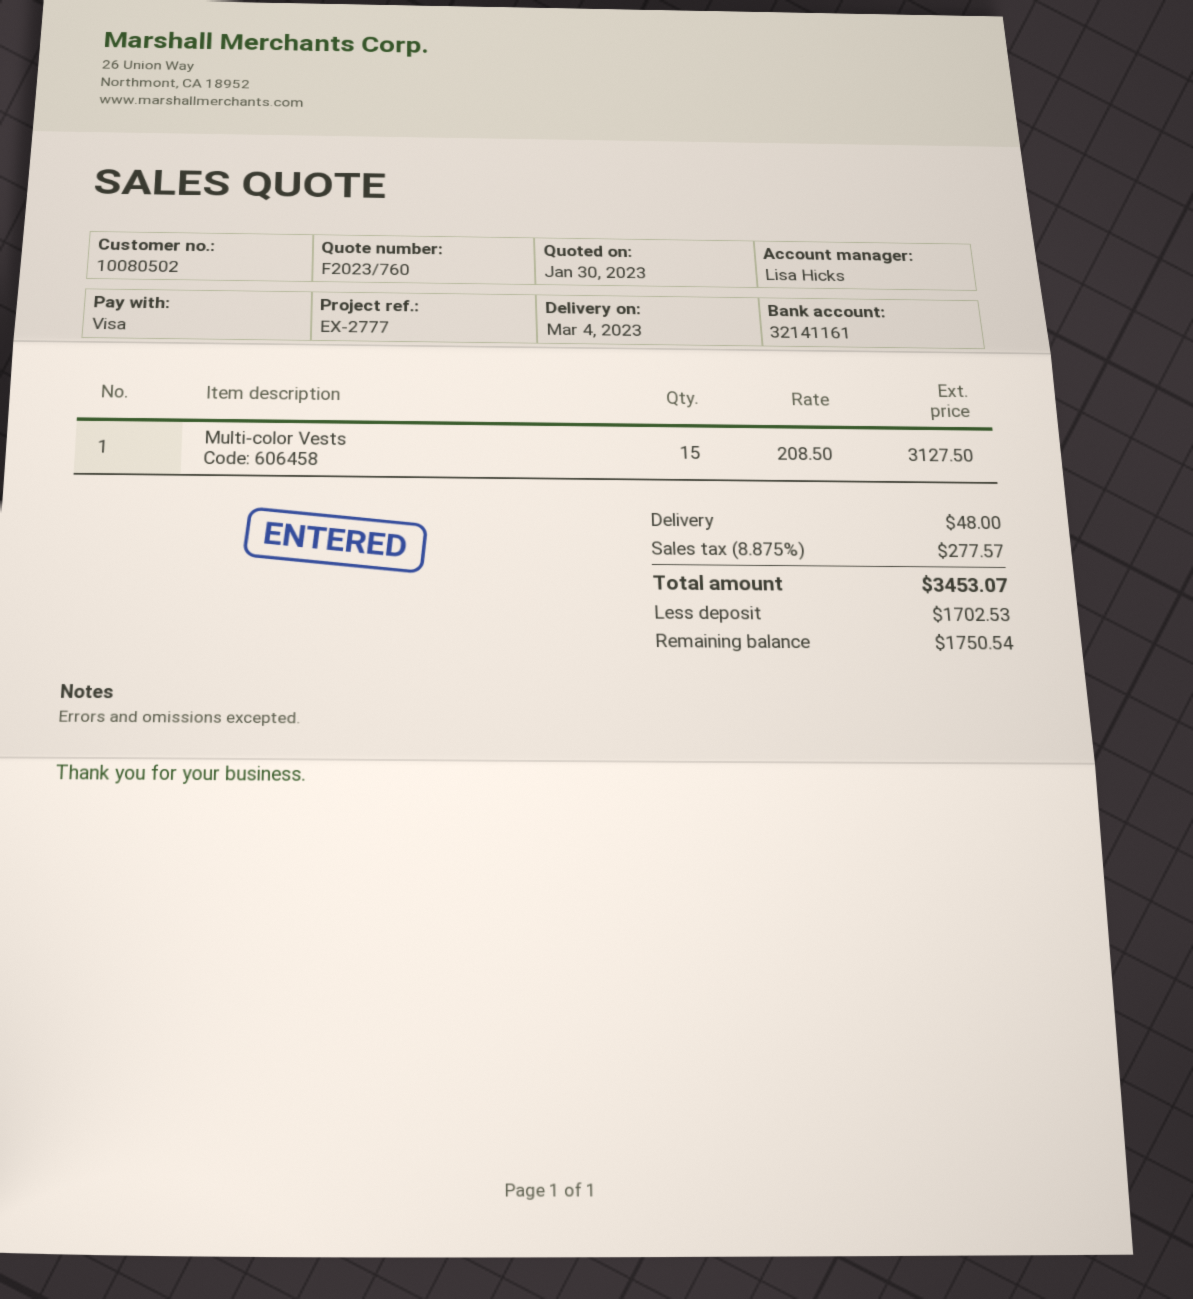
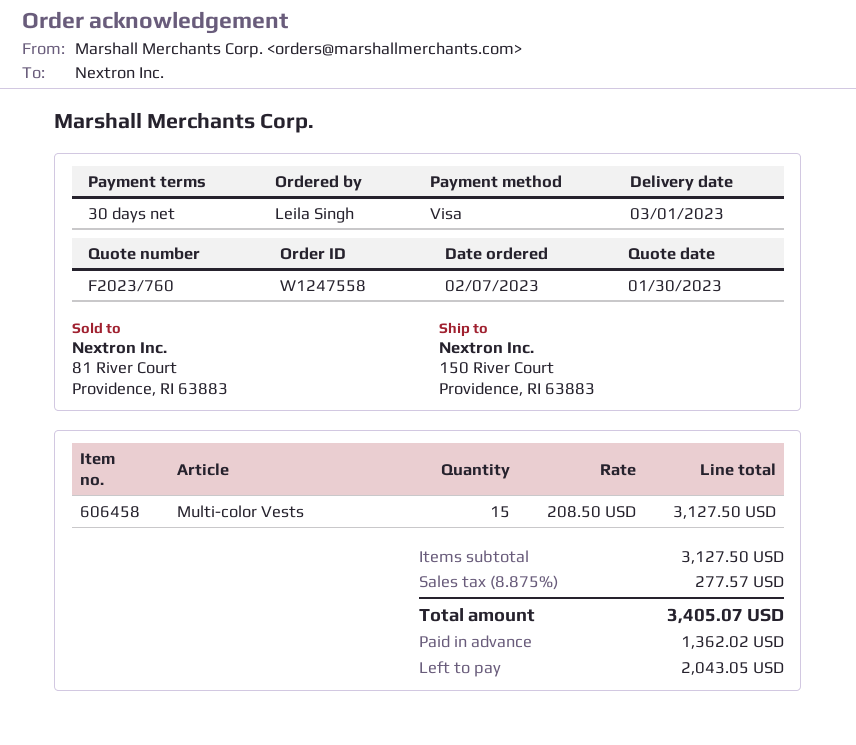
delivery date: 2023-03-04 -> 2023-03-01
shipping: 48.00 -> none
total: 3453.07 -> 3405.07
deposit: 1702.53 -> 1362.02
balance: 1750.54 -> 2043.05

